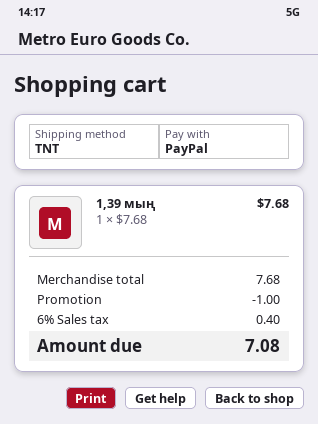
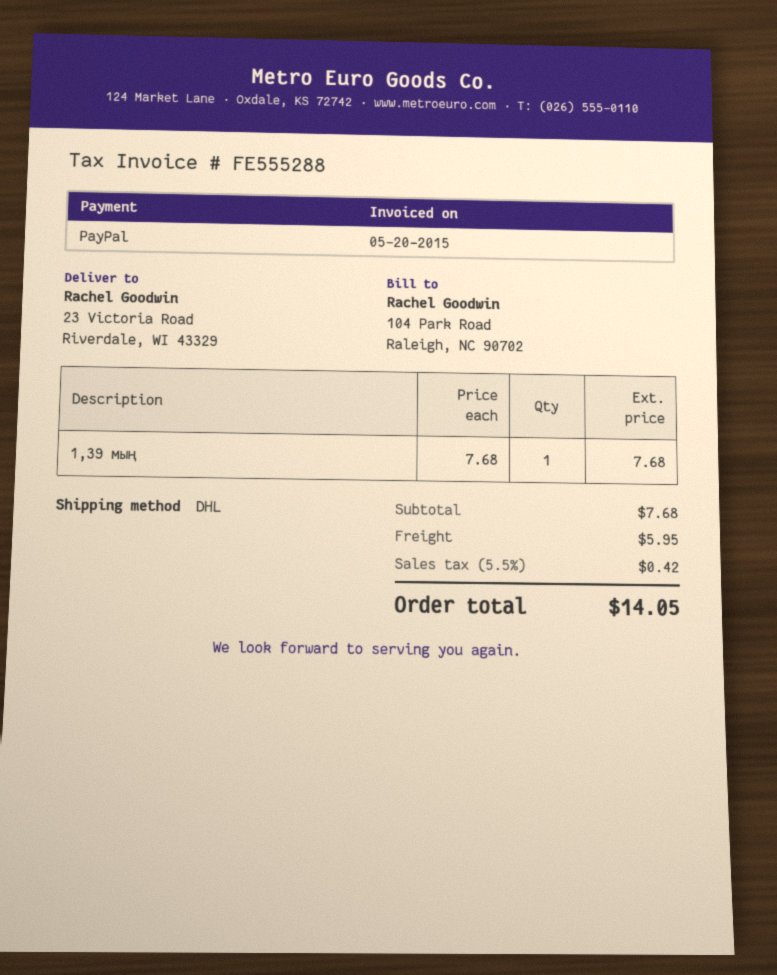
shipping method: TNT -> DHL
discount: 1.00 -> none
shipping: none -> 5.95
tax: 6% = 0.40 -> 5.5% = 0.42
total: 7.08 -> 14.05

